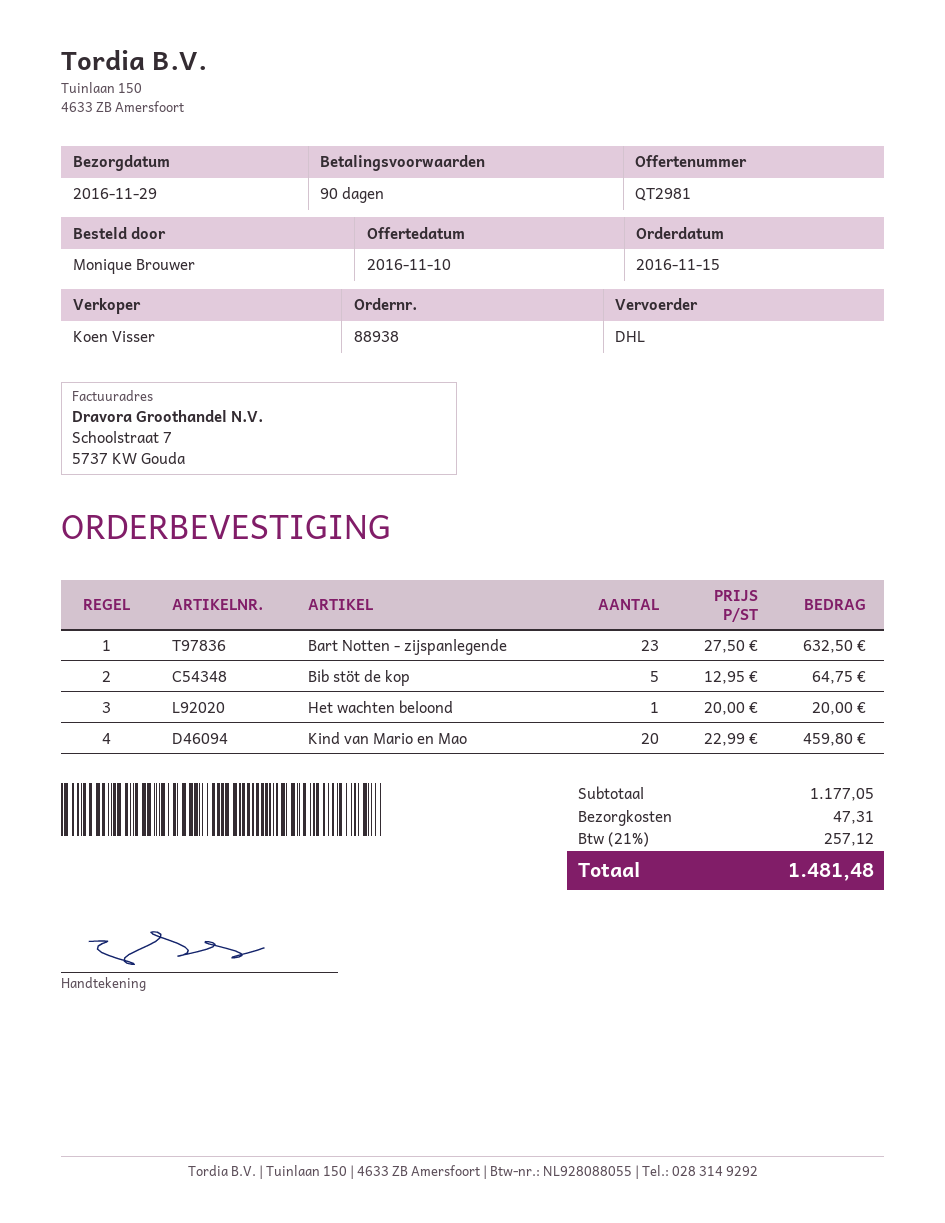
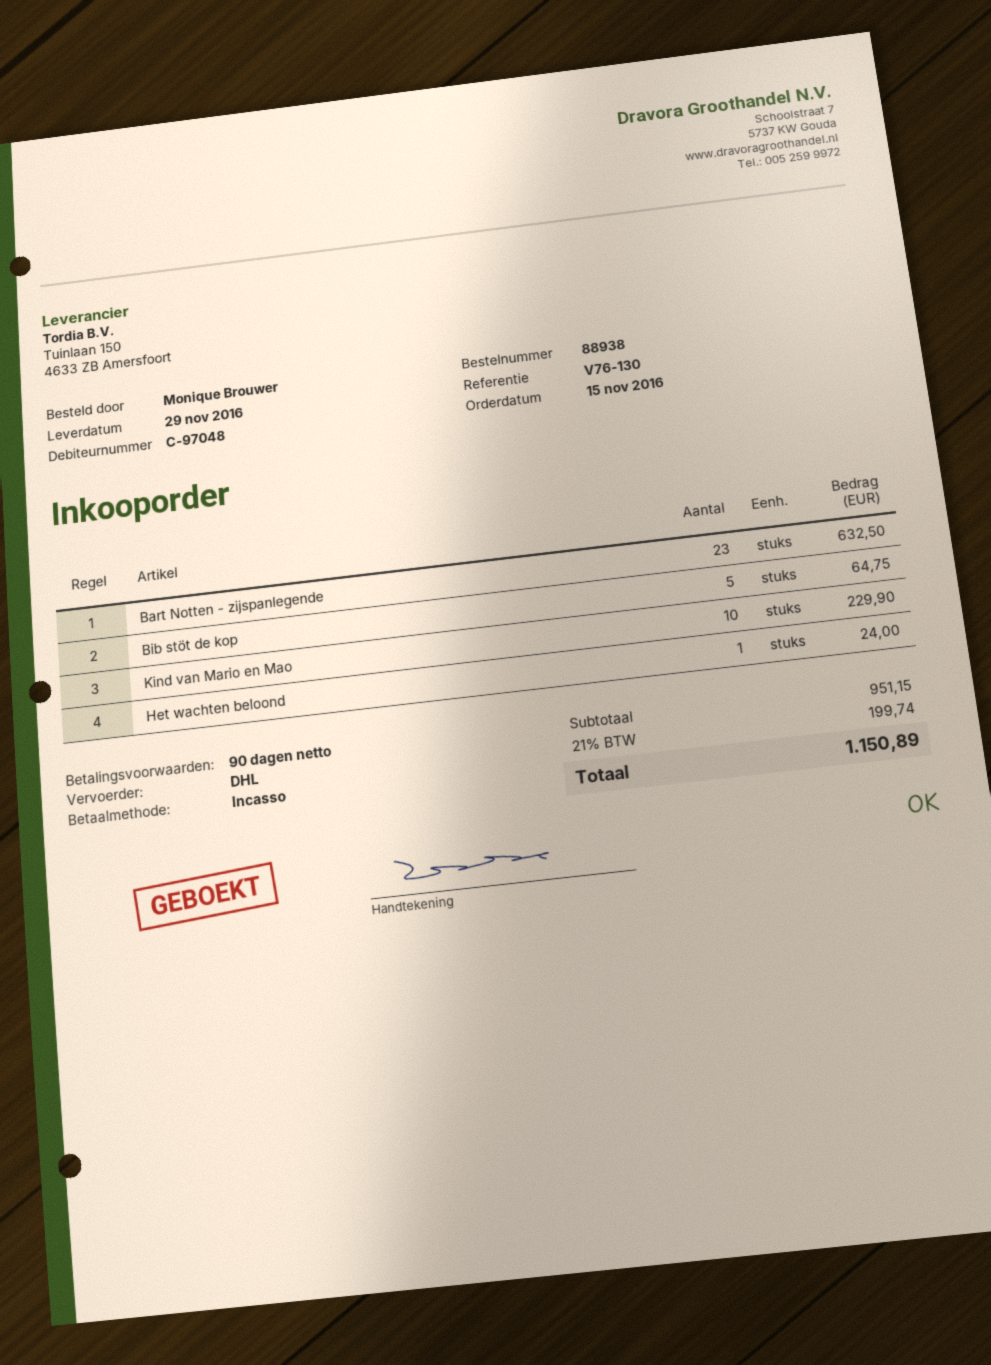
Het wachten beloond: 1 for 20.00 -> 1 for 24.00
Kind van Mario en Mao: 20 for 459.80 -> 10 for 229.90
subtotal: 1177.05 -> 951.15
shipping: 47.31 -> none
tax: 21% = 257.12 -> 21% = 199.74
total: 1481.48 -> 1150.89

